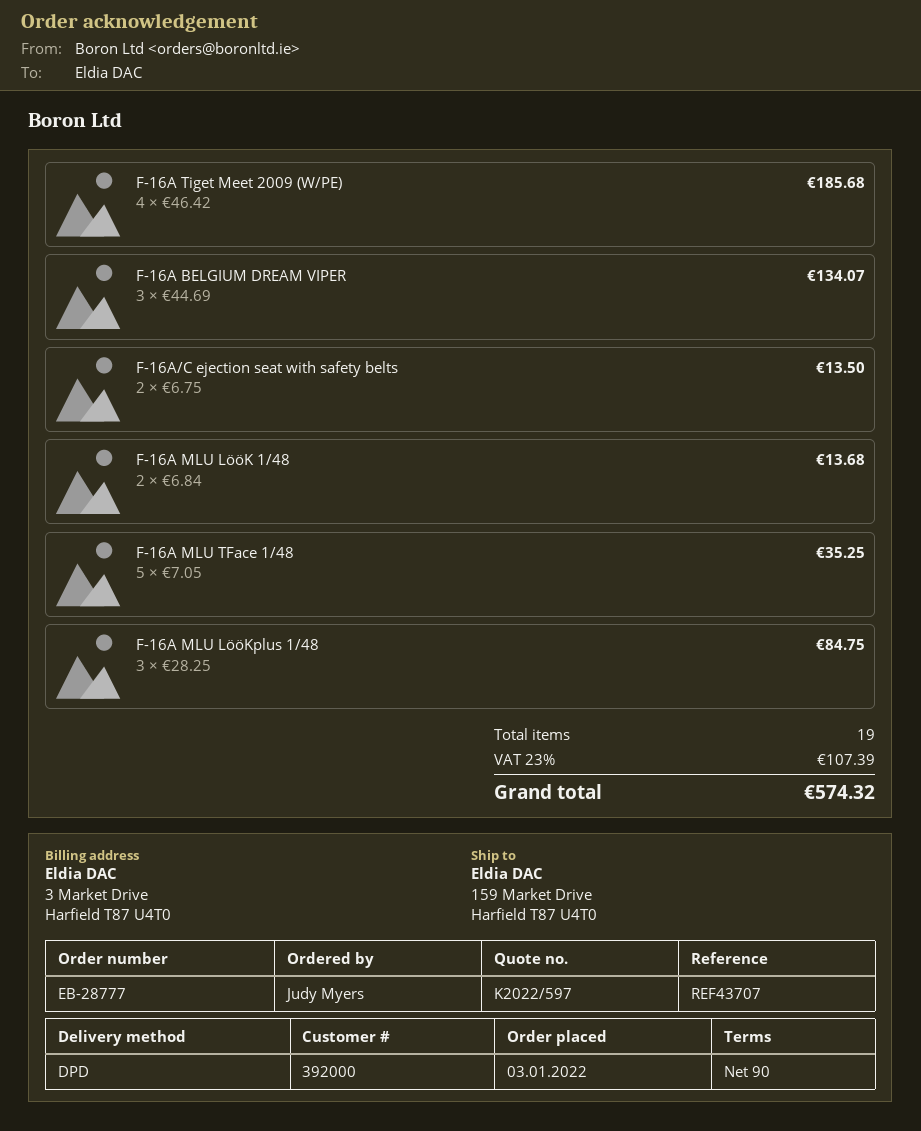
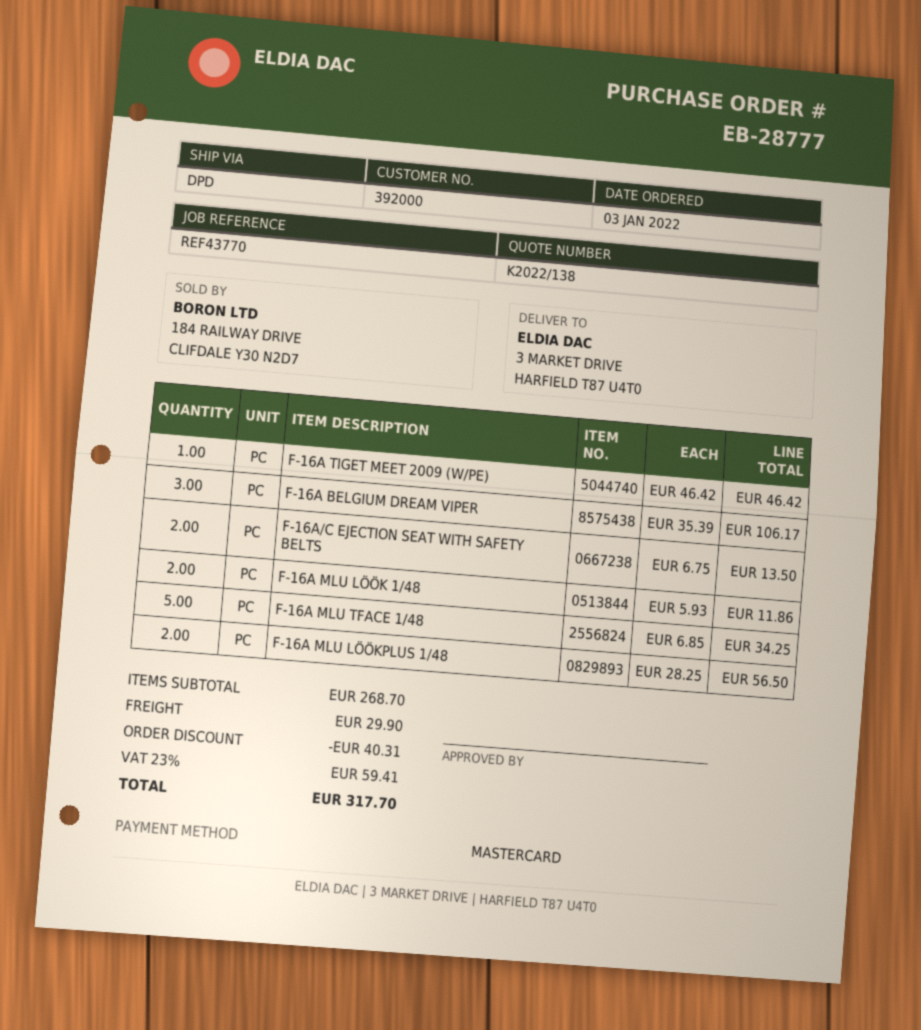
quote number: K2022/597 -> K2022/138
reference: REF43707 -> REF43770
ship to: 159 Market Drive, Harfield T87 U4T0 -> 3 MARKET DRIVE, HARFIELD T87 U4T0
F-16A Tiget Meet 2009 (W/PE): 4 x 46.42 = 185.68 -> 1 x 46.42 = 46.42
F-16A BELGIUM DREAM VIPER: 3 x 44.69 = 134.07 -> 3 x 35.39 = 106.17
F-16A MLU LööK 1/48: 2 x 6.84 = 13.68 -> 2 x 5.93 = 11.86
F-16A MLU TFace 1/48: 5 x 7.05 = 35.25 -> 5 x 6.85 = 34.25
F-16A MLU LööKplus 1/48: 3 x 28.25 = 84.75 -> 2 x 28.25 = 56.50
discount: none -> 40.31
shipping: none -> 29.90
tax: 23% = 107.39 -> 23% = 59.41
total: 574.32 -> 317.70

